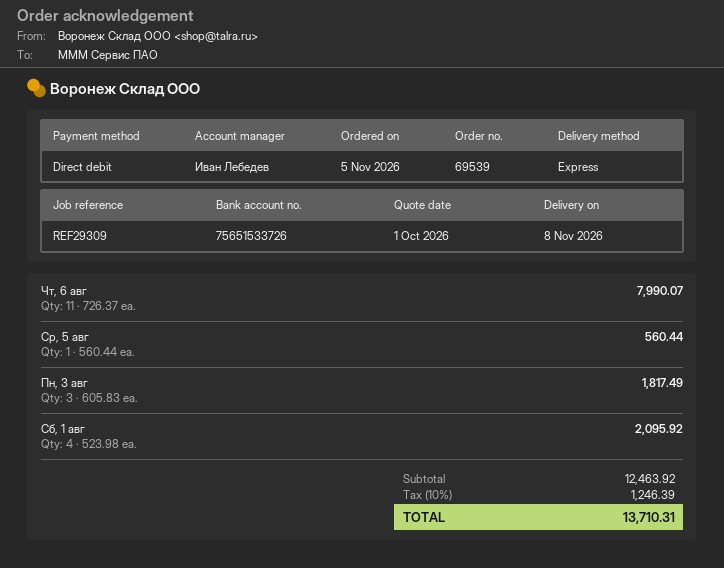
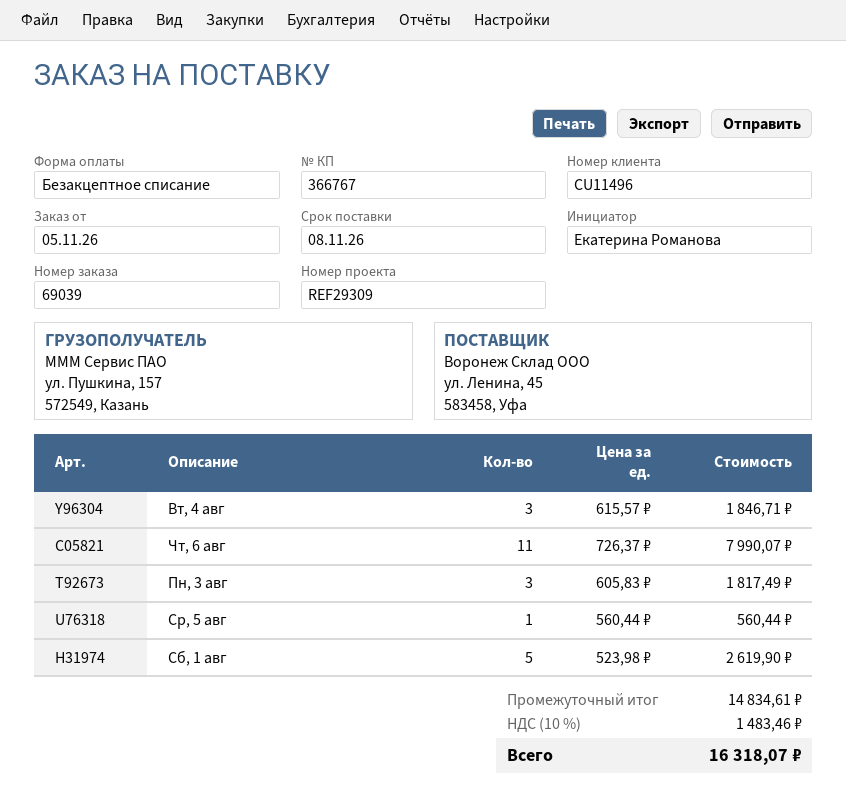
order number: 69539 -> 69039
Сб, 1 авг: 4 x 523.98 = 2095.92 -> 5 x 523.98 = 2619.90
Вт, 4 авг: none -> 3 x 615.57 = 1846.71
subtotal: 12463.92 -> 14834.61
tax: 10% = 1246.39 -> 10% = 1483.46
total: 13710.31 -> 16318.07

